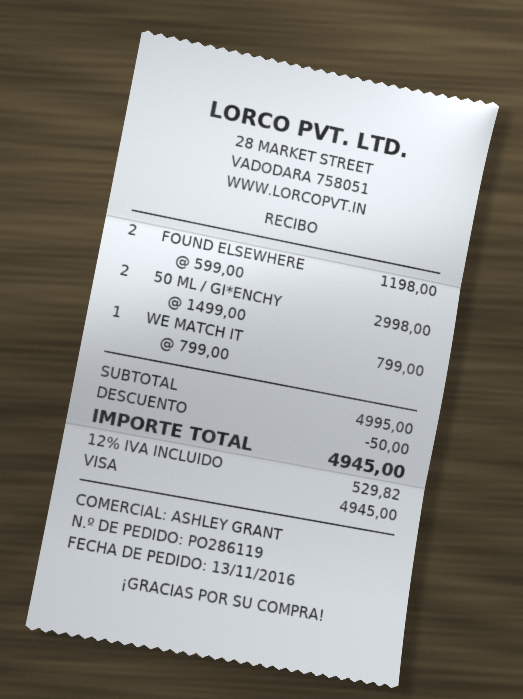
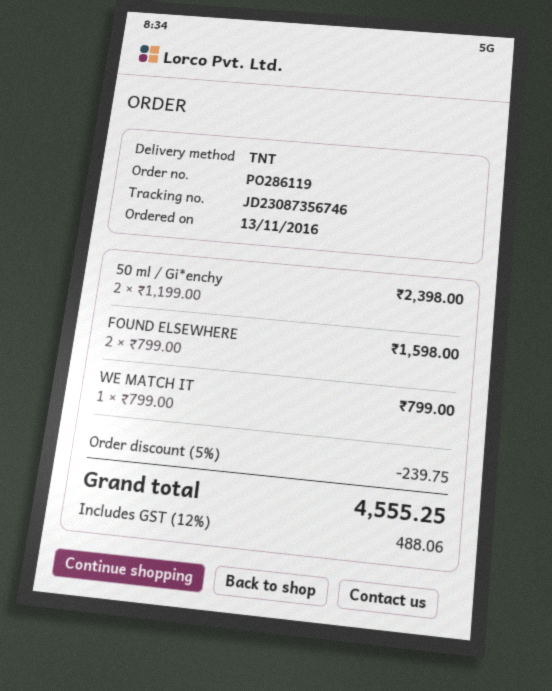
FOUND ELSEWHERE: 2 x 599.00 = 1198.00 -> 2 x 799.00 = 1598.00
50 ML / GI*ENCHY: 2 x 1499.00 = 2998.00 -> 2 x 1199.00 = 2398.00
discount: 50.00 -> 239.75
tax: 12% = 529.82 -> 12% = 488.06
total: 4945.00 -> 4555.25

